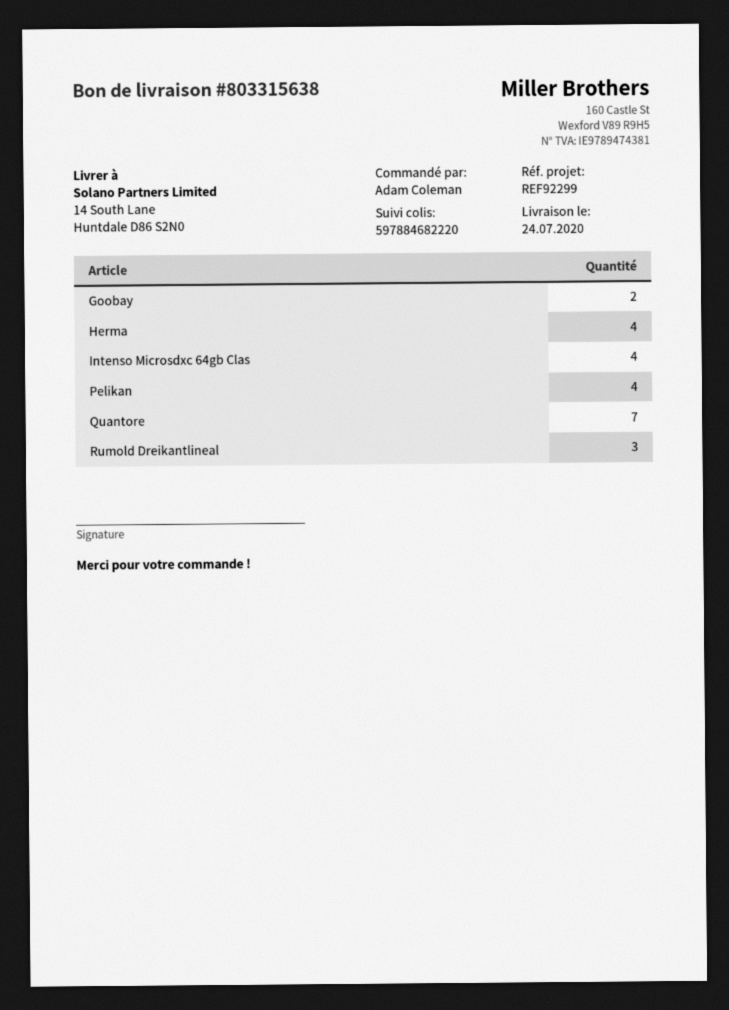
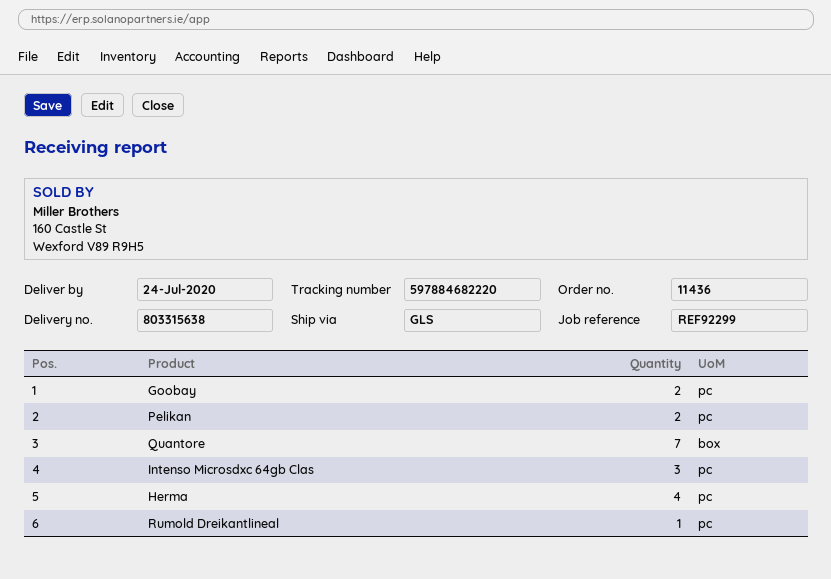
Intenso Microsdxc 64gb Clas: 4 -> 3
Pelikan: 4 -> 2
Rumold Dreikantlineal: 3 -> 1

